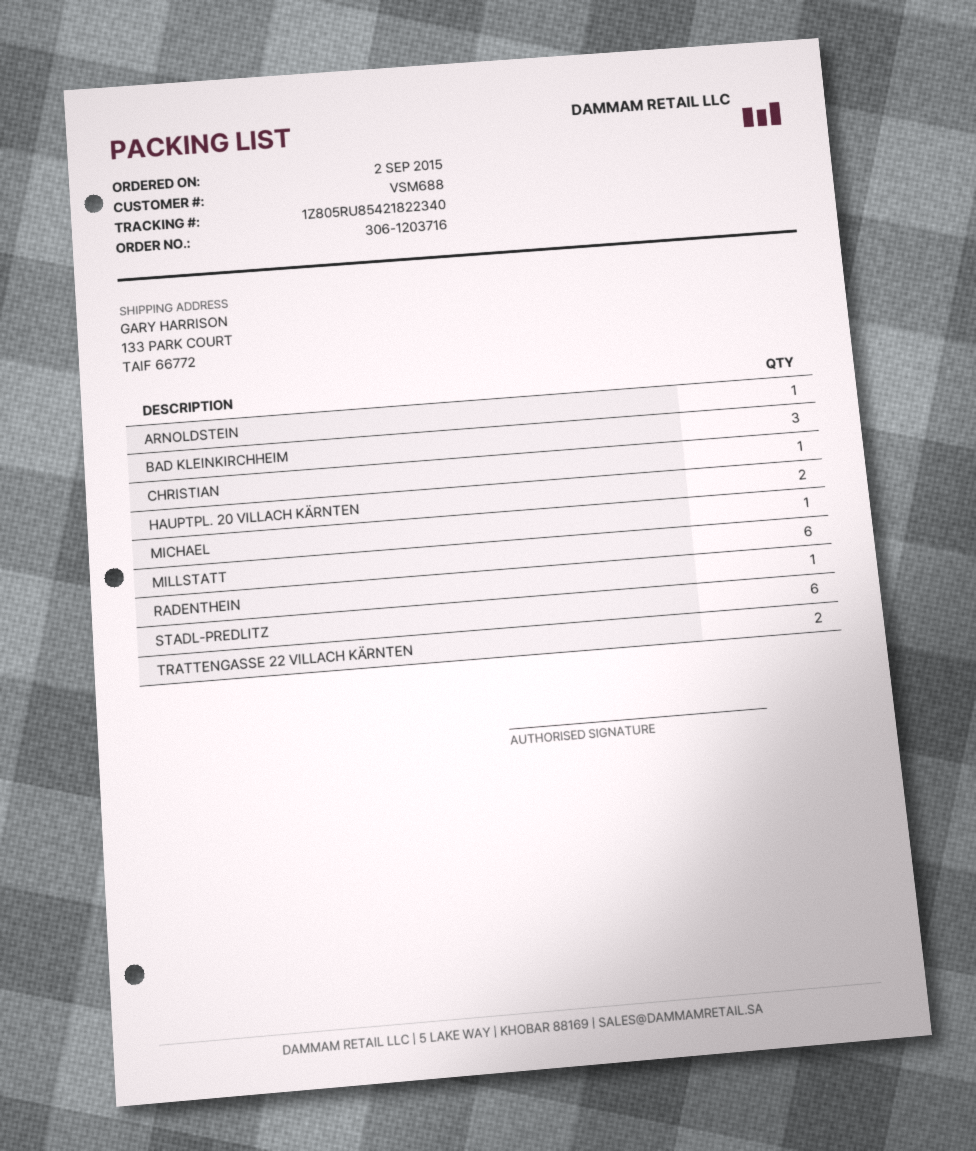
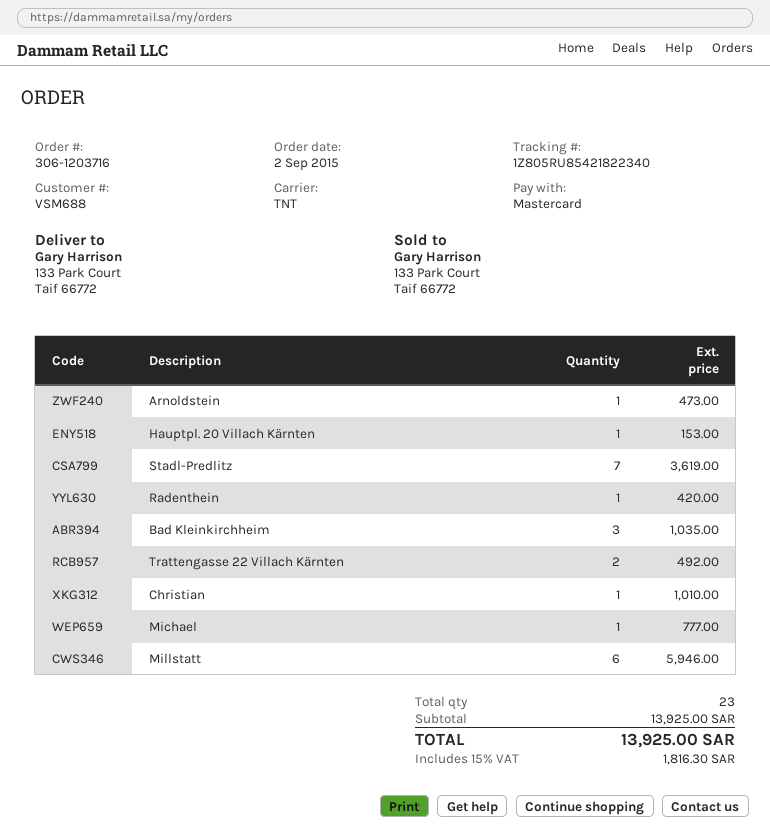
HAUPTPL. 20 VILLACH KÄRNTEN: 2 -> 1
STADL-PREDLITZ: 6 -> 7

